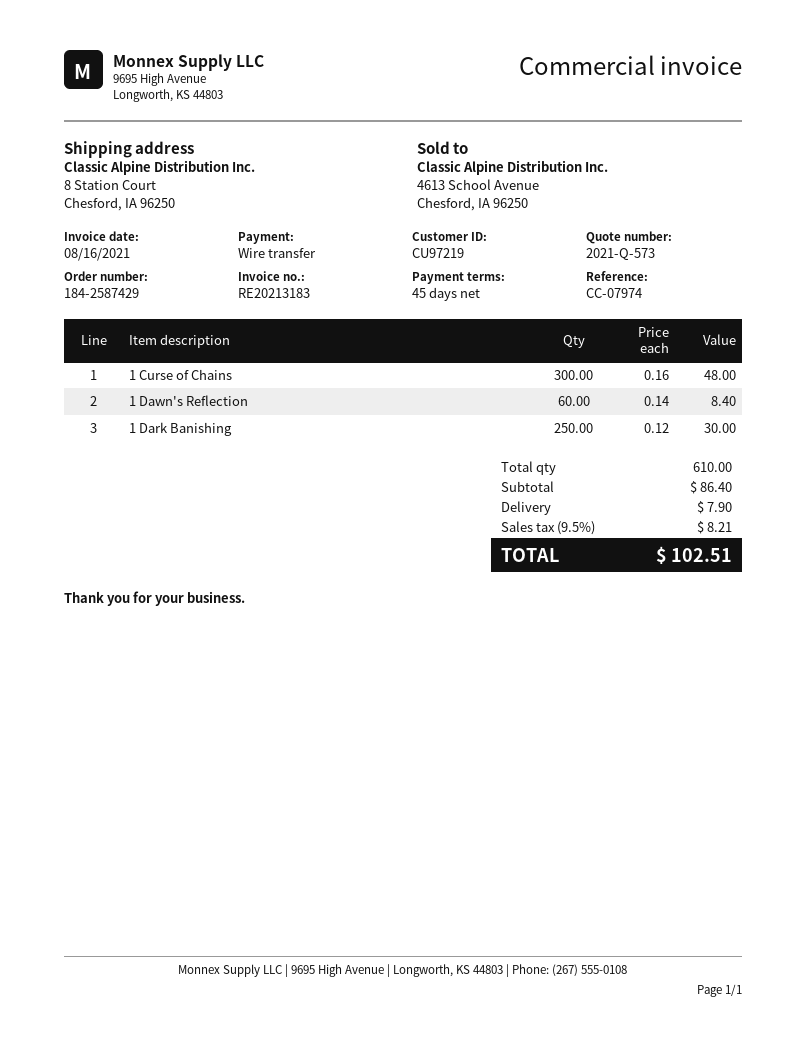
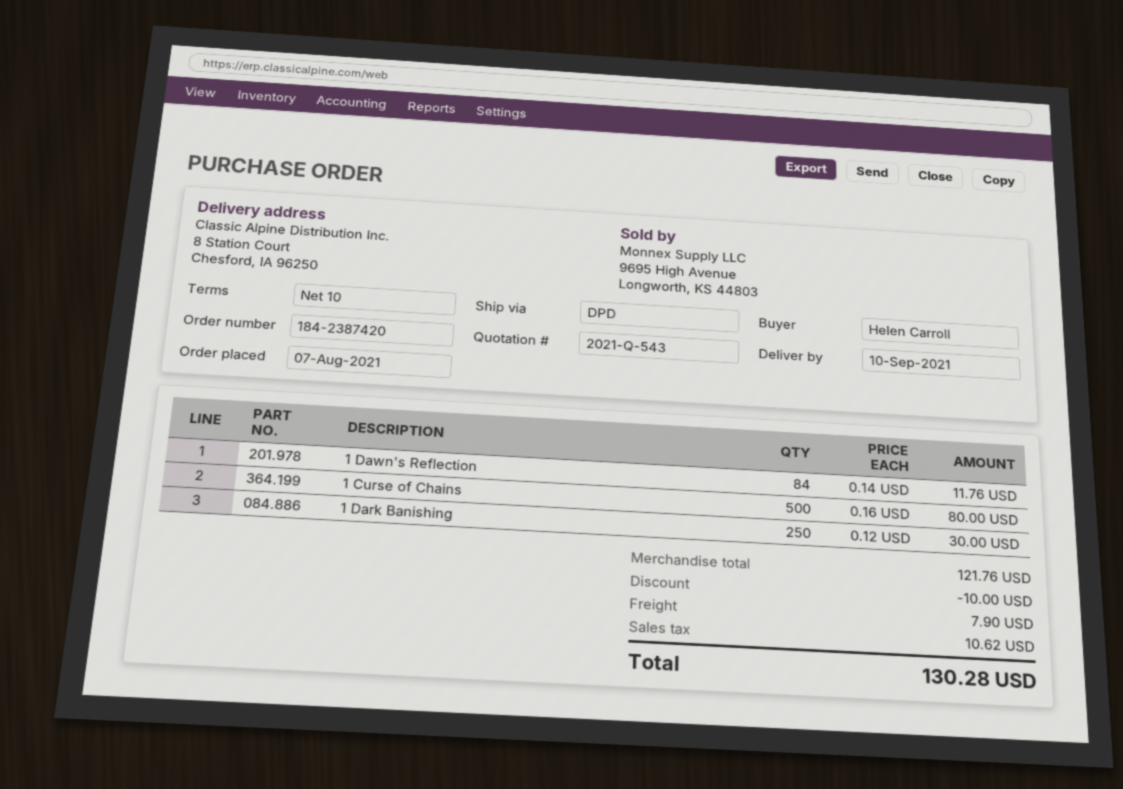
quote number: 2021-Q-573 -> 2021-Q-543
order number: 184-2587429 -> 184-2387420
payment terms: 45 days -> 10 days
1 Curse of Chains: 300 x 0.16 = 48.00 -> 500 x 0.16 = 80.00
1 Dawn's Reflection: 60 x 0.14 = 8.40 -> 84 x 0.14 = 11.76
subtotal: 86.40 -> 121.76
discount: none -> 10.00
tax: 8.21 -> 10.62
total: 102.51 -> 130.28

